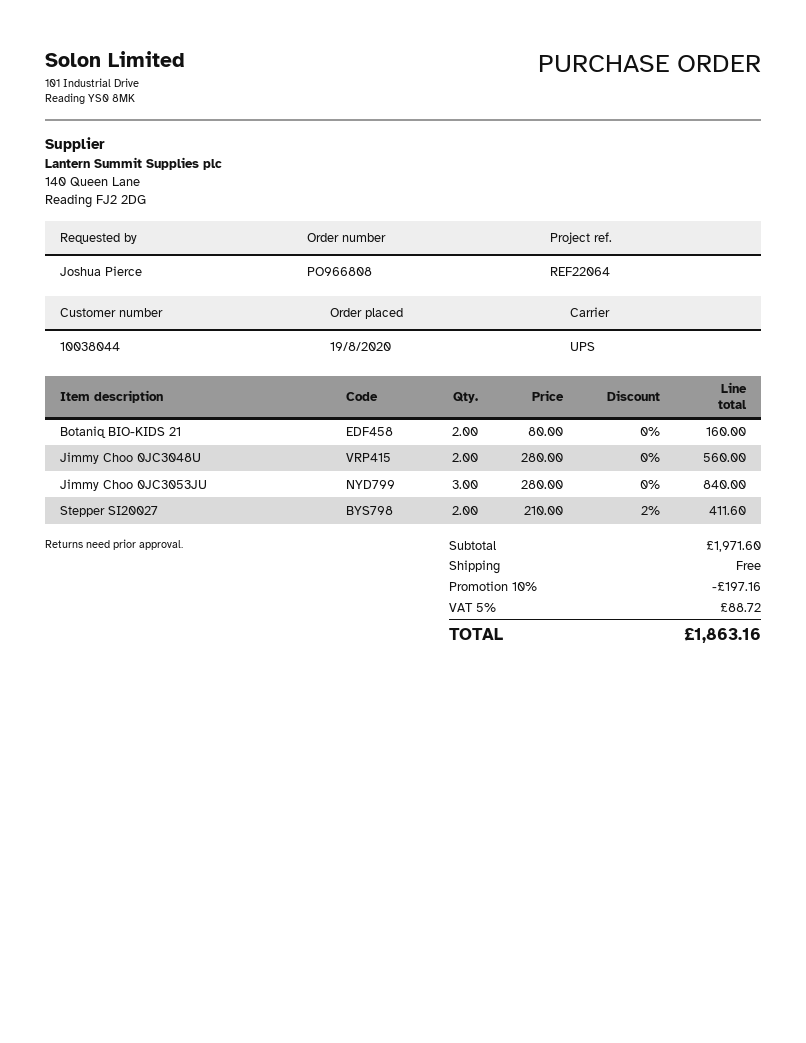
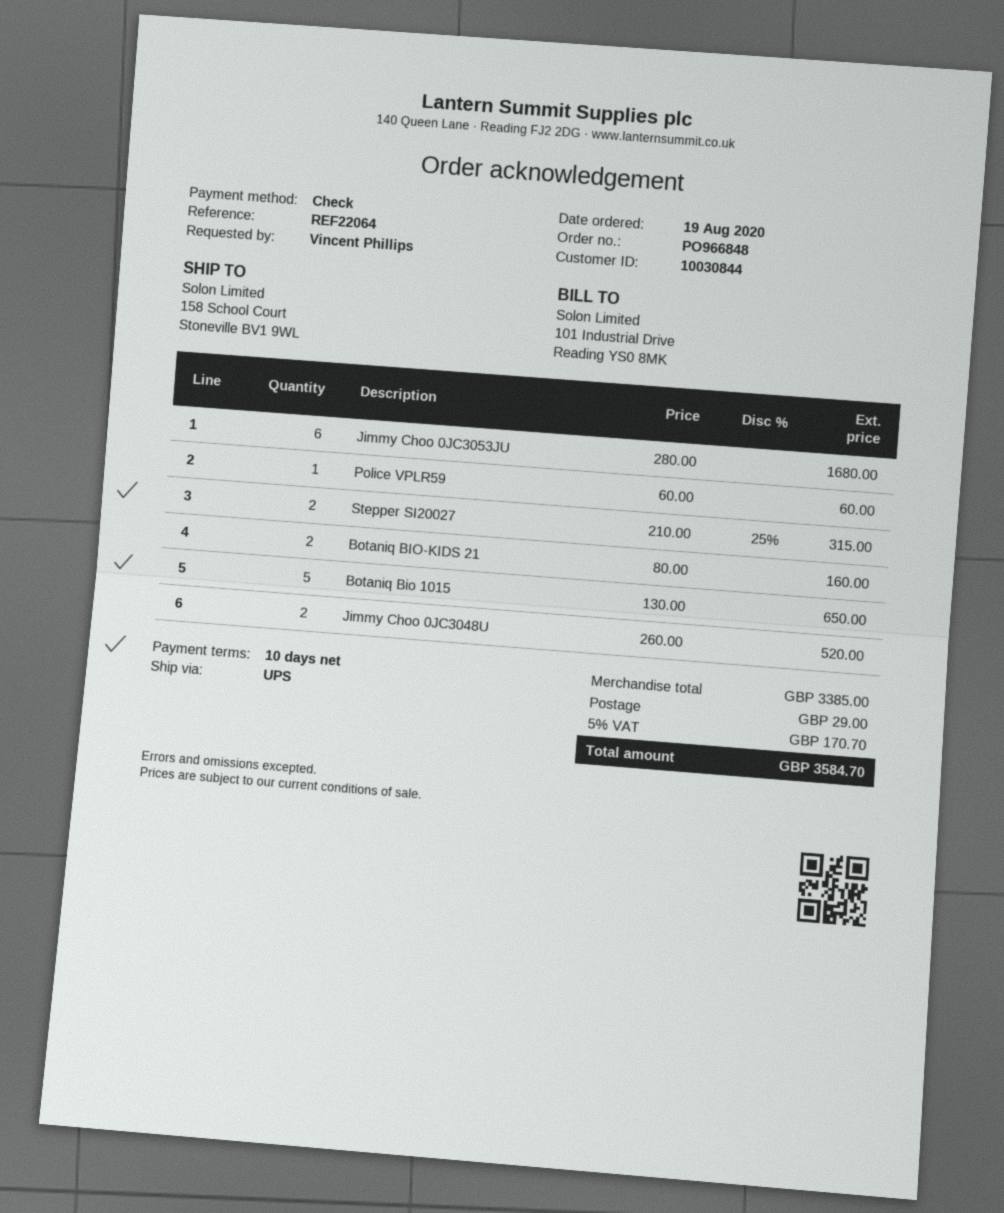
order number: PO966808 -> PO966848
customer number: 10038044 -> 10030844
ordered by: Joshua Pierce -> Vincent Phillips
Jimmy Choo 0JC3048U: 2 x 280.00 = 560.00 -> 2 x 260.00 = 520.00
Jimmy Choo 0JC3053JU: 3 x 280.00 = 840.00 -> 6 x 280.00 = 1680.00
Stepper SI20027: 2 x 210.00 - 2% = 411.60 -> 2 x 210.00 - 25% = 315.00
Police VPLR59: none -> 1 x 60.00 = 60.00
Botaniq Bio 1015: none -> 5 x 130.00 = 650.00
subtotal: 1971.60 -> 3385.00
discount: 10% = 197.16 -> none
shipping: 0.00 -> 29.00
tax: 5% = 88.72 -> 5% = 170.70
total: 1863.16 -> 3584.70

